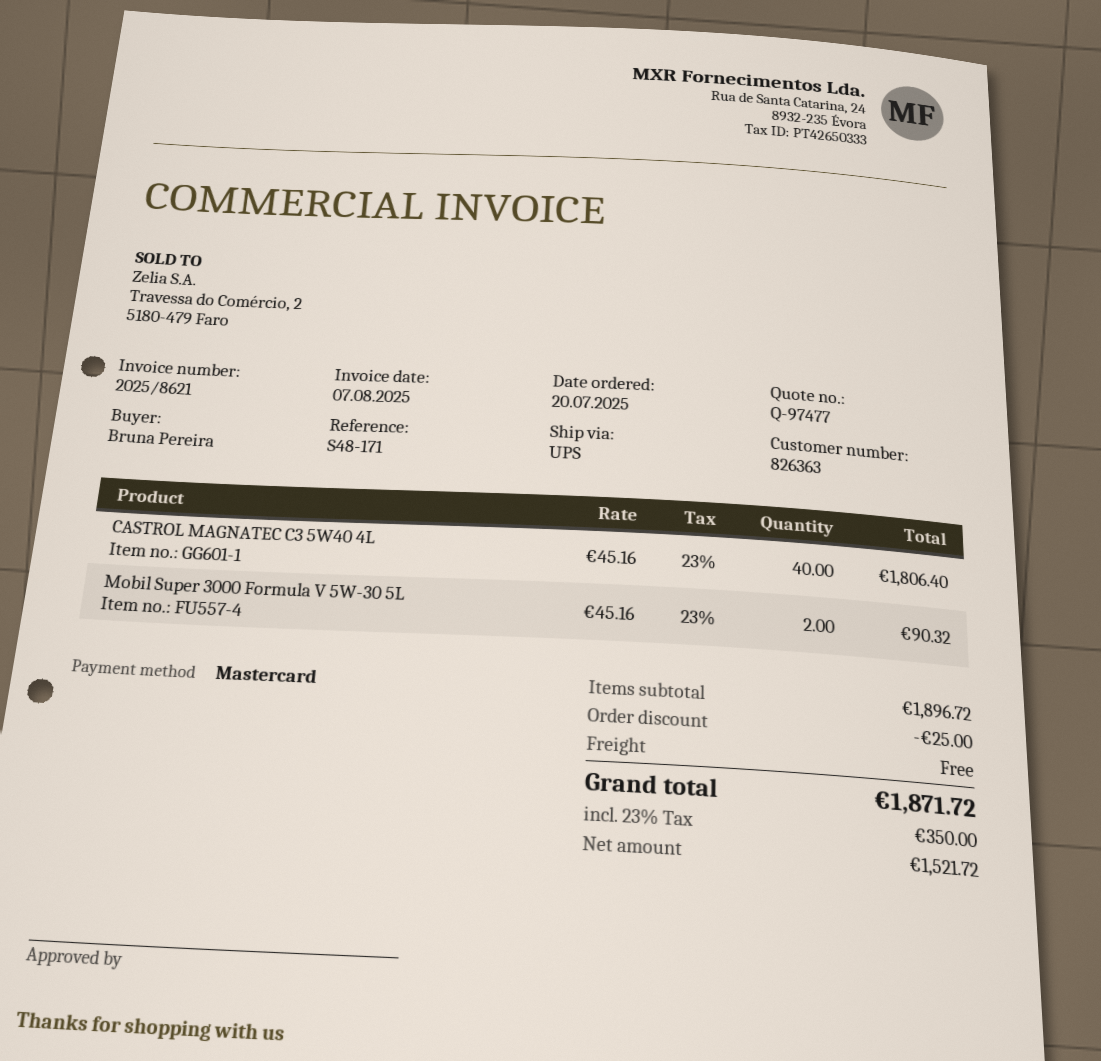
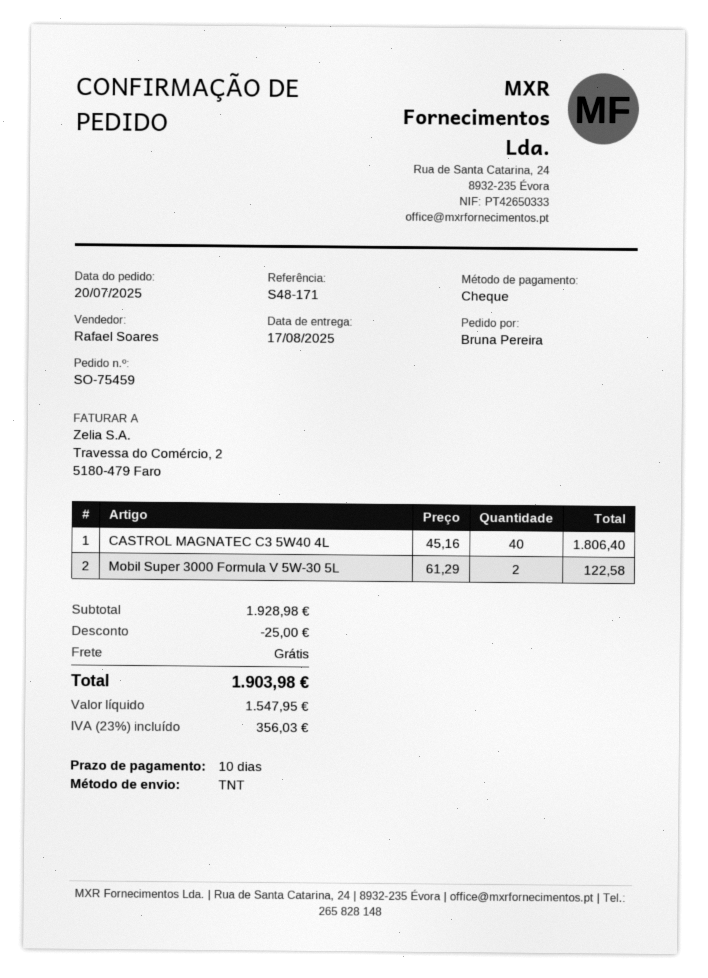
payment method: Mastercard -> cheque
shipping method: UPS -> TNT
Mobil Super 3000 Formula V 5W-30 5L: 2 x 45.16 = 90.32 -> 2 x 61.29 = 122.58
subtotal: 1896.72 -> 1928.98
net: 1521.72 -> 1547.95
tax: 23% = 350.00 -> 23% = 356.03
total: 1871.72 -> 1903.98

